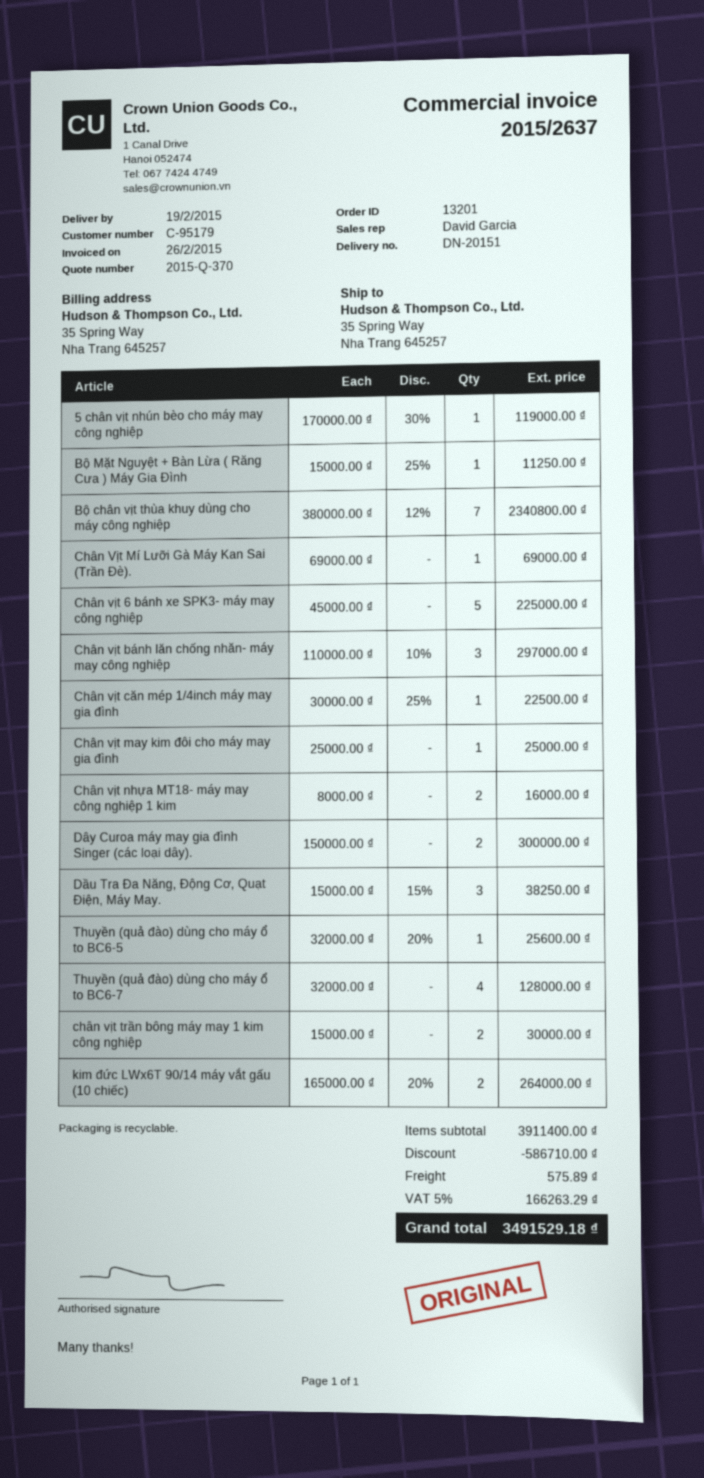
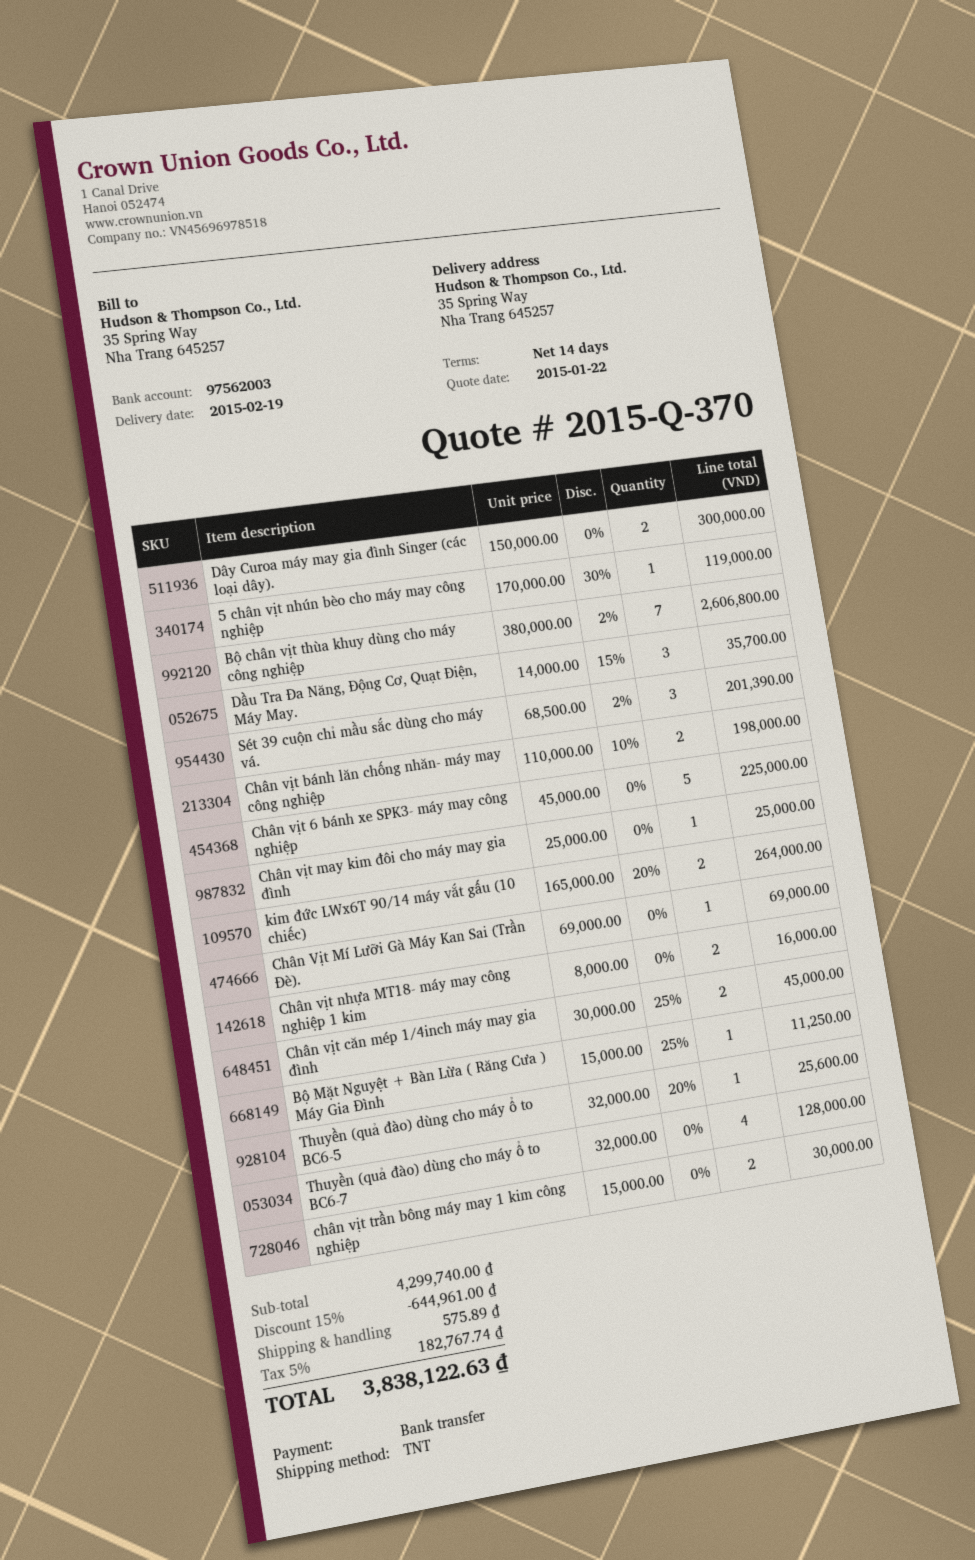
Bộ chân vịt thùa khuy dùng cho máy công nghiệp: 7 x 380000.00 - 12% = 2340800.00 -> 7 x 380000.00 - 2% = 2606800.00
Chân vịt bánh lăn chống nhăn- máy may công nghiệp: 3 x 110000.00 - 10% = 297000.00 -> 2 x 110000.00 - 10% = 198000.00
Chân vịt căn mép 1/4inch máy may gia đình: 1 x 30000.00 - 25% = 22500.00 -> 2 x 30000.00 - 25% = 45000.00
Dầu Tra Đa Năng, Động Cơ, Quạt Điện, Máy May.: 3 x 15000.00 - 15% = 38250.00 -> 3 x 14000.00 - 15% = 35700.00
Sét 39 cuộn chỉ mầu sắc dùng cho máy vá.: none -> 3 x 68500.00 - 2% = 201390.00
subtotal: 3911400.00 -> 4299740.00
discount: 586710.00 -> 644961.00
tax: 5% = 166263.29 -> 5% = 182767.74
total: 3491529.18 -> 3838122.63

